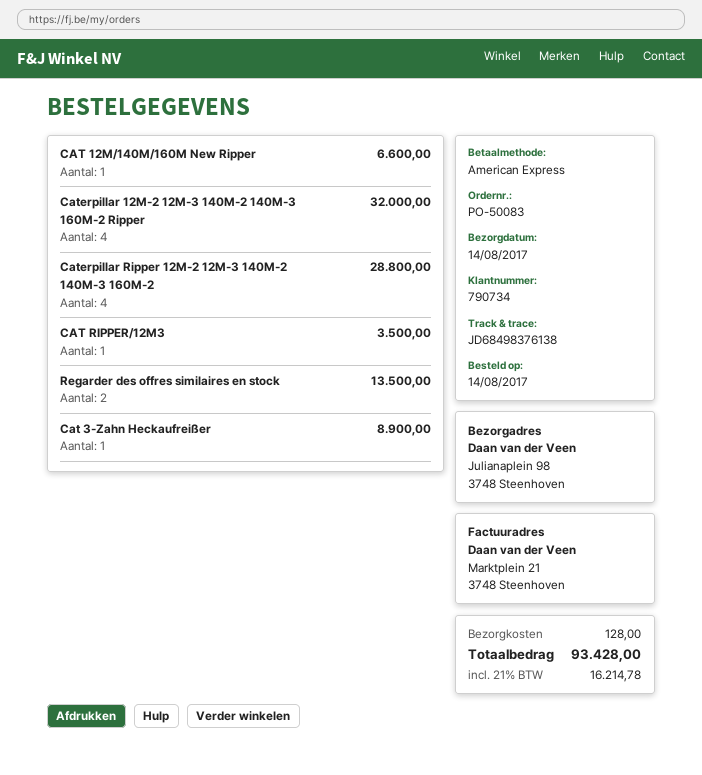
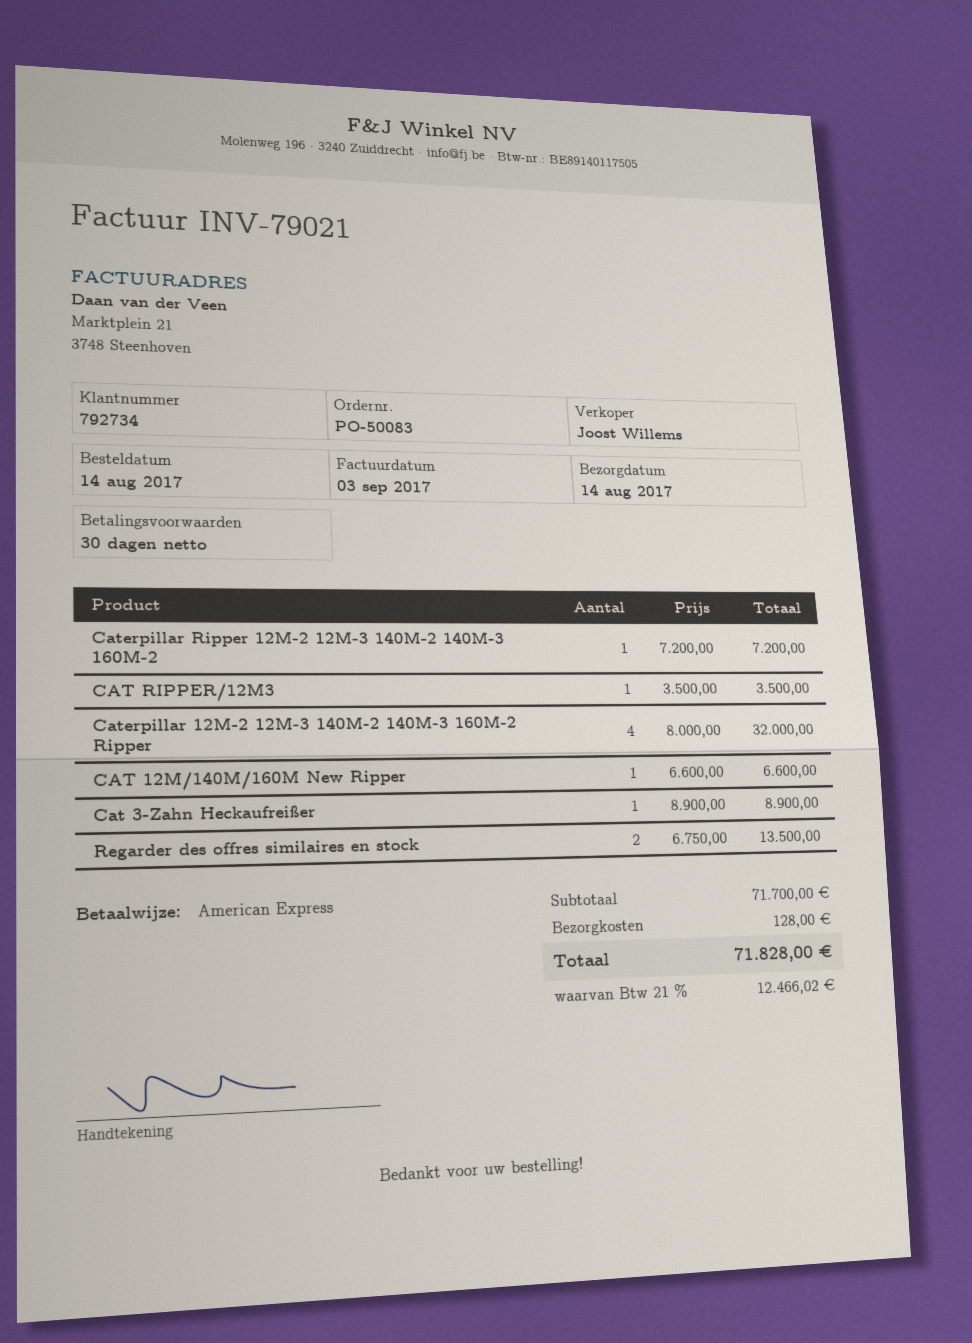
customer number: 790734 -> 792734
Caterpillar Ripper 12M-2 12M-3 140M-2 140M-3 160M-2: 4 for 28800.00 -> 1 for 7200.00
tax: 21% = 16214.78 -> 21% = 12466.02
total: 93428.00 -> 71828.00

